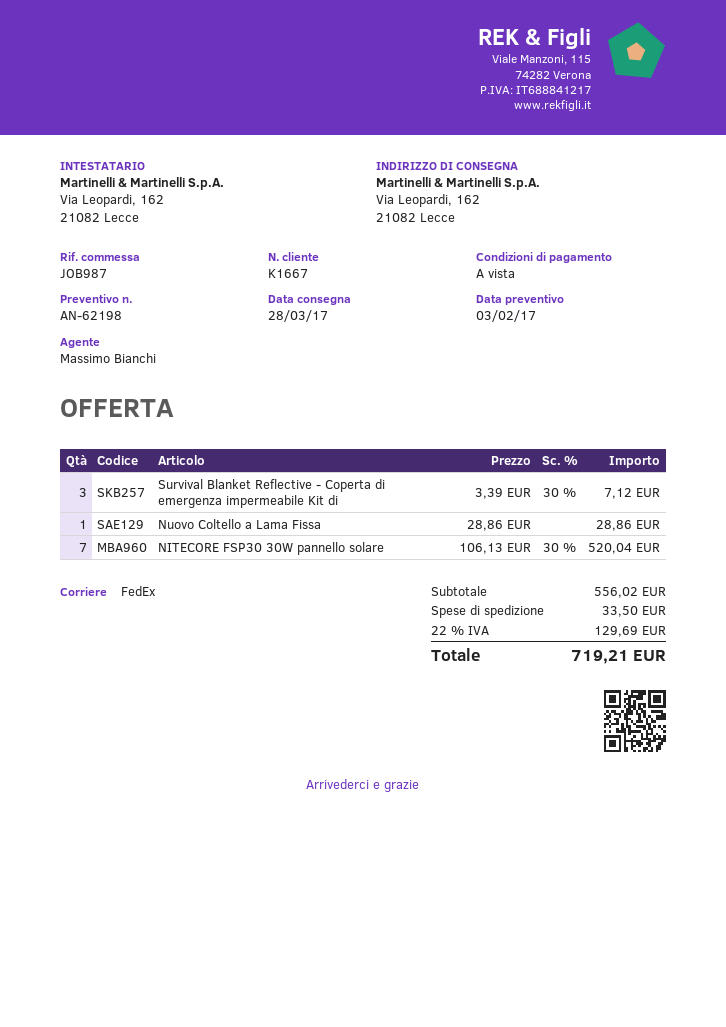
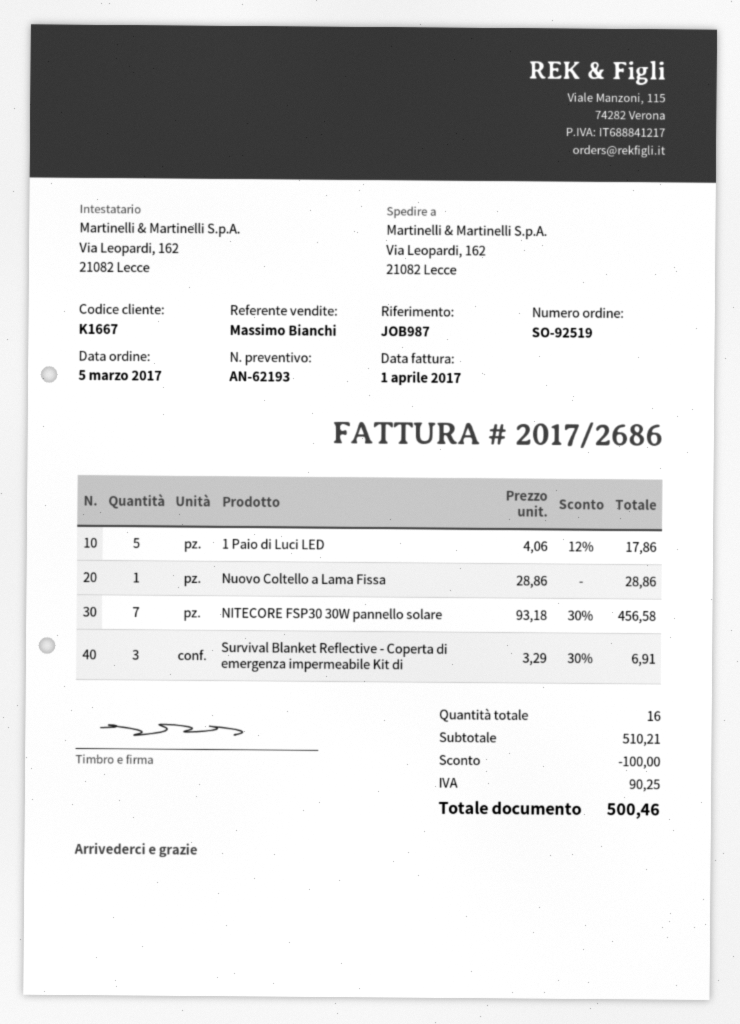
quote number: AN-62198 -> AN-62193
Survival Blanket Reflective - Coperta di emergenza impermeabile Kit di: 3 x 3.39 - 30% = 7.12 -> 3 x 3.29 - 30% = 6.91
NITECORE FSP30 30W pannello solare: 7 x 106.13 - 30% = 520.04 -> 7 x 93.18 - 30% = 456.58
1 Paio di Luci LED: none -> 5 x 4.06 - 12% = 17.86
subtotal: 556.02 -> 510.21
discount: none -> 100.00
shipping: 33.50 -> none
tax: 129.69 -> 90.25
total: 719.21 -> 500.46

